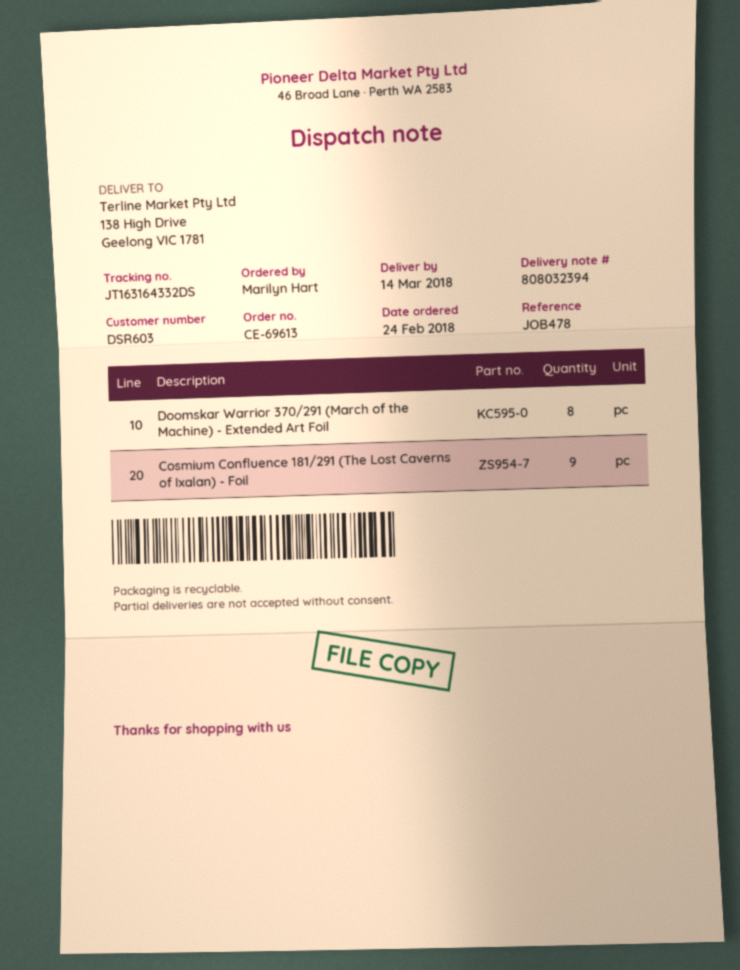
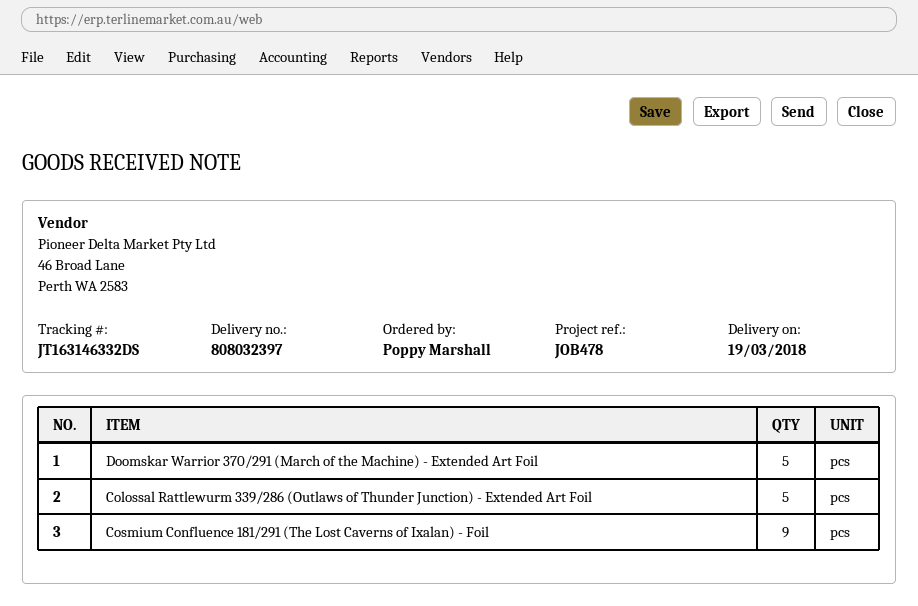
delivery note number: 808032394 -> 808032397
delivery date: 2018-03-14 -> 2018-03-19
ordered by: Marilyn Hart -> Poppy Marshall
tracking number: JT163164332DS -> JT163146332DS
Doomskar Warrior 370/291 (March of the Machine) - Extended Art Foil: 8 -> 5
Colossal Rattlewurm 339/286 (Outlaws of Thunder Junction) - Extended Art Foil: none -> 5

